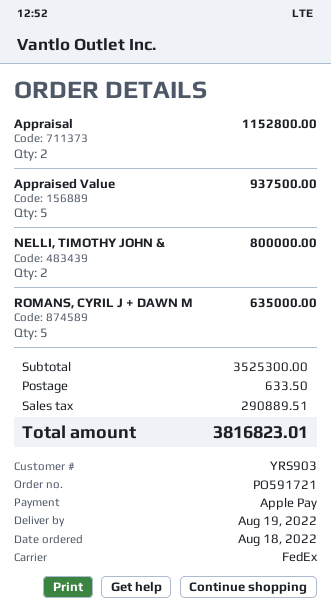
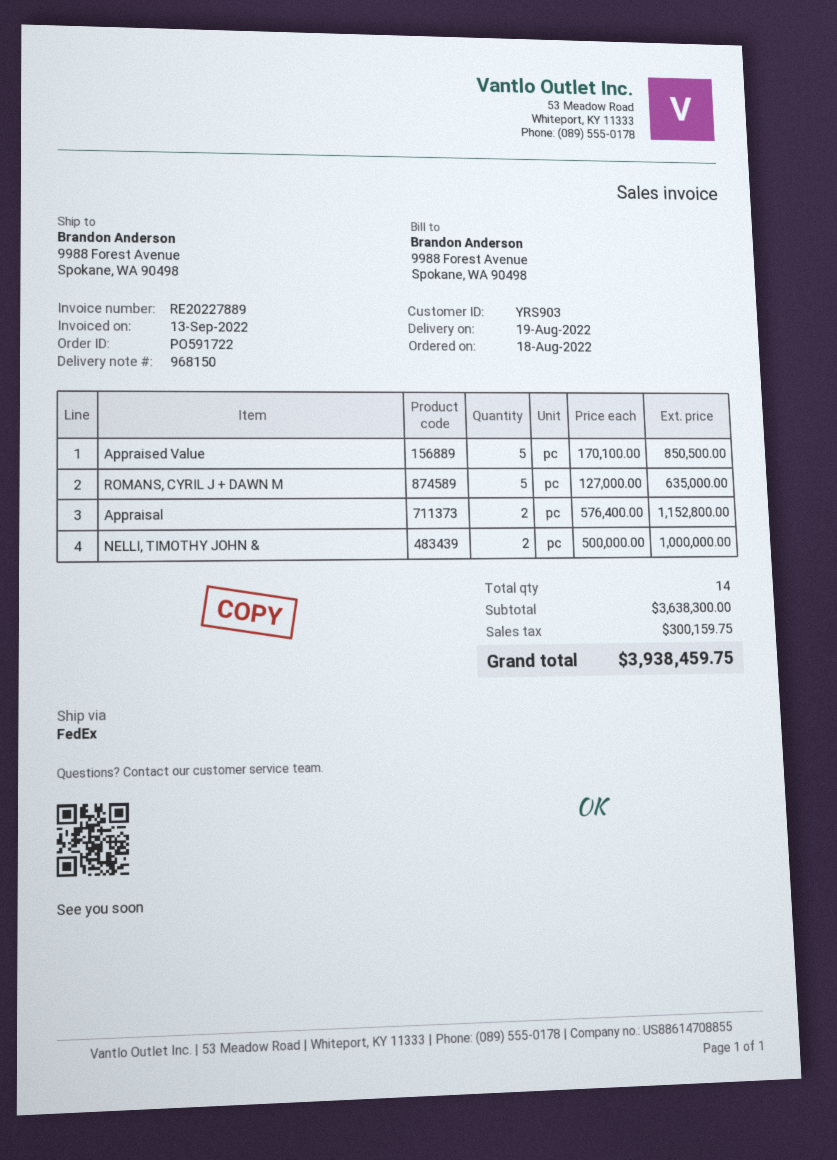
order number: PO591721 -> PO591722
Appraised Value: 5 for 937500.00 -> 5 for 850500.00
NELLI, TIMOTHY JOHN &: 2 for 800000.00 -> 2 for 1000000.00
subtotal: 3525300.00 -> 3638300.00
shipping: 633.50 -> none
tax: 290889.51 -> 300159.75
total: 3816823.01 -> 3938459.75

